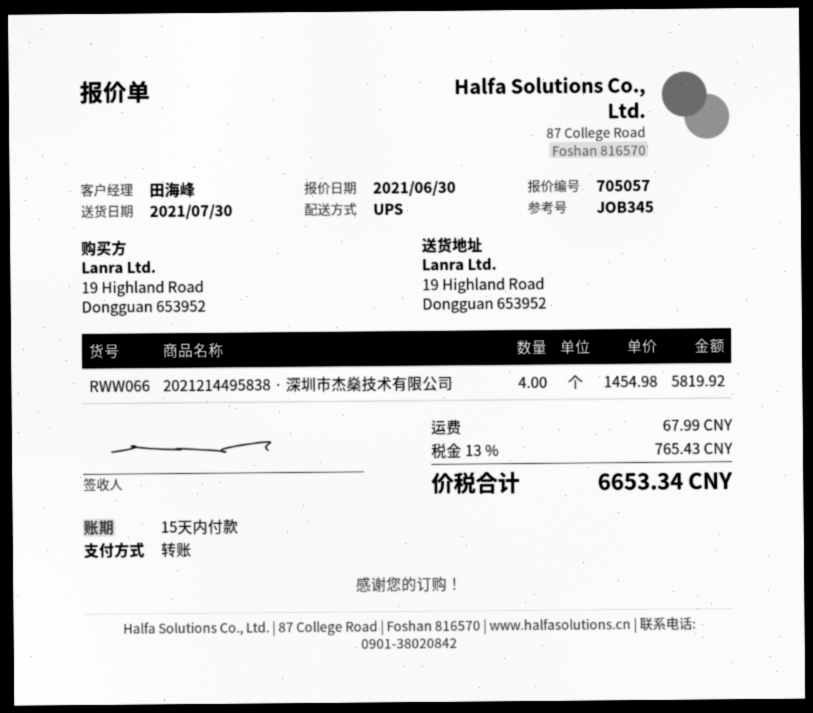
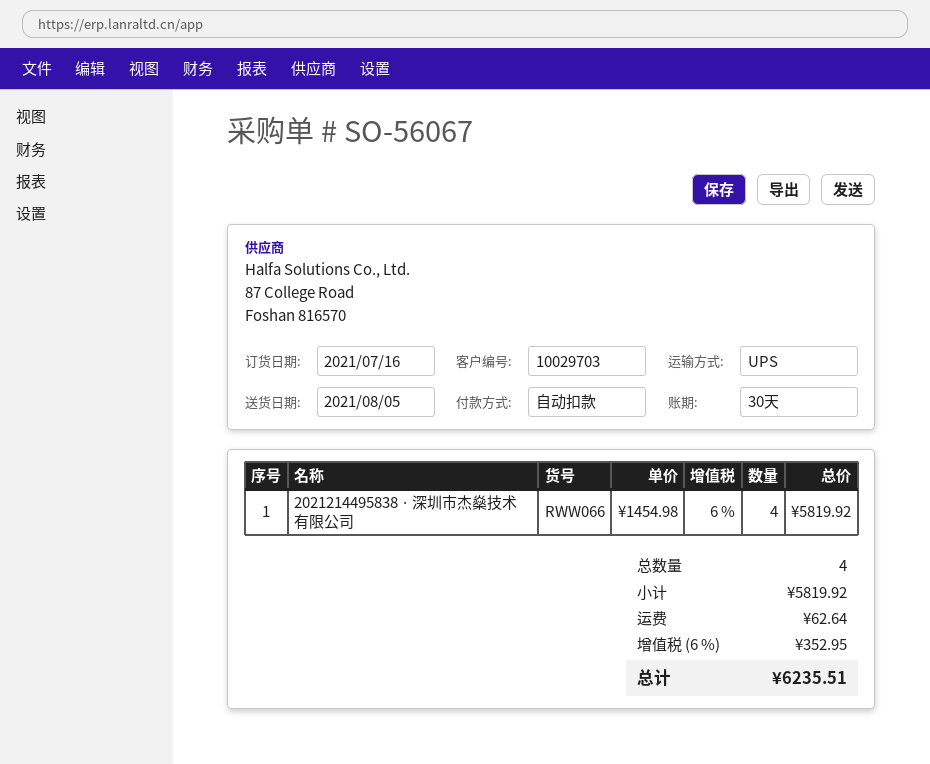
delivery date: 2021-07-30 -> 2021-08-05
payment terms: 15 days -> 30 days
payment method: bank transfer -> direct debit
shipping: 67.99 -> 62.64
tax: 13% = 765.43 -> 6% = 352.95
total: 6653.34 -> 6235.51

